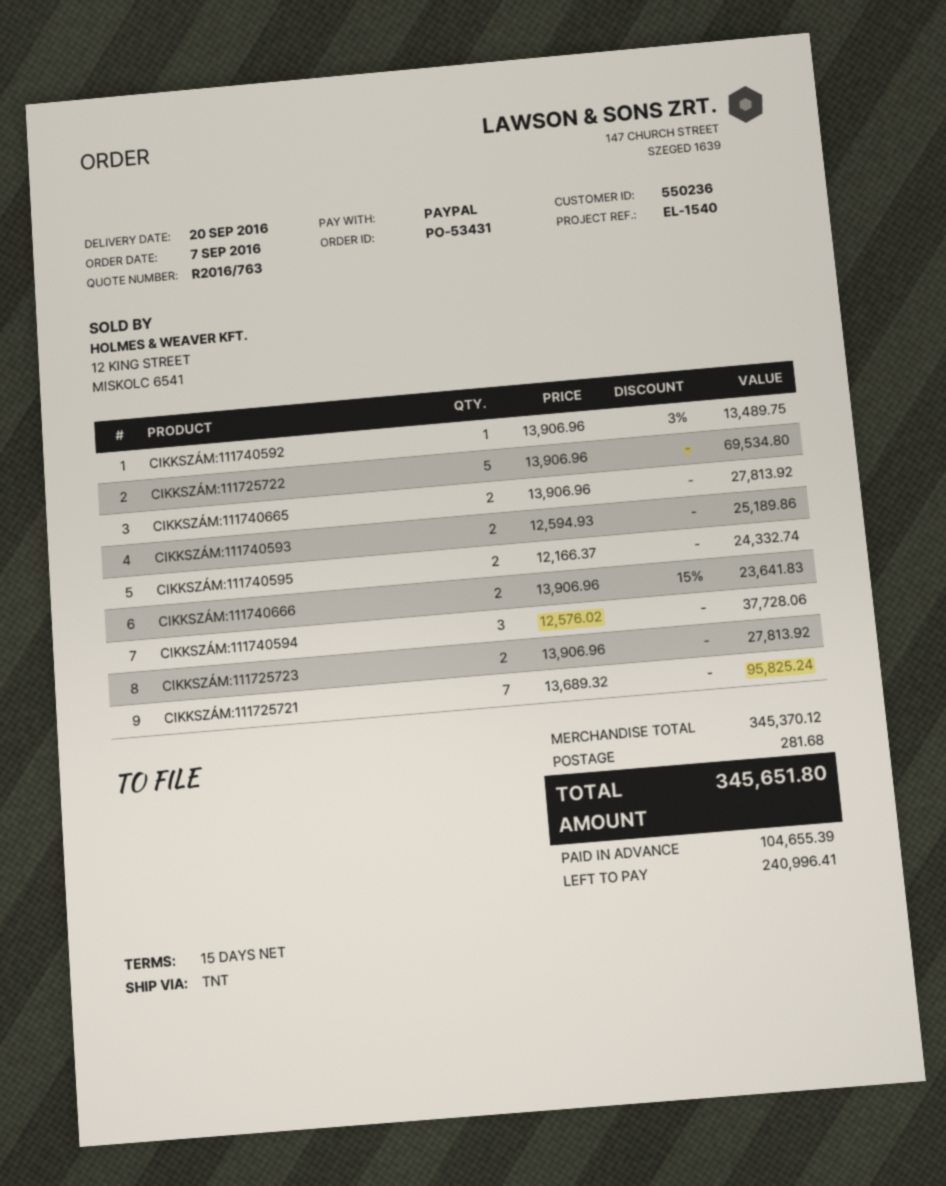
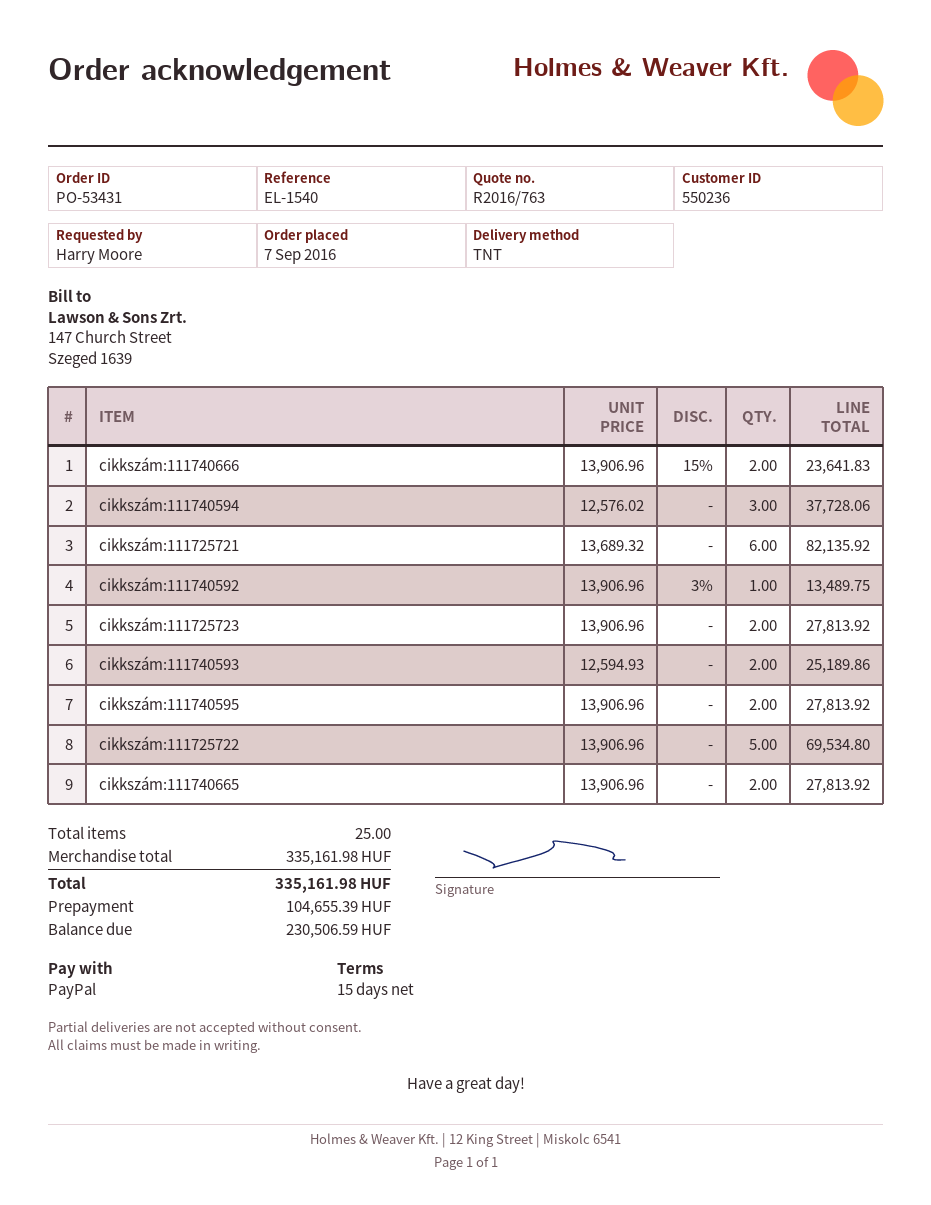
CIKKSZÁM:111740595: 2 x 12166.37 = 24332.74 -> 2 x 13906.96 = 27813.92
CIKKSZÁM:111725721: 7 x 13689.32 = 95825.24 -> 6 x 13689.32 = 82135.92
subtotal: 345370.12 -> 335161.98
shipping: 281.68 -> none
total: 345651.80 -> 335161.98
balance: 240996.41 -> 230506.59

